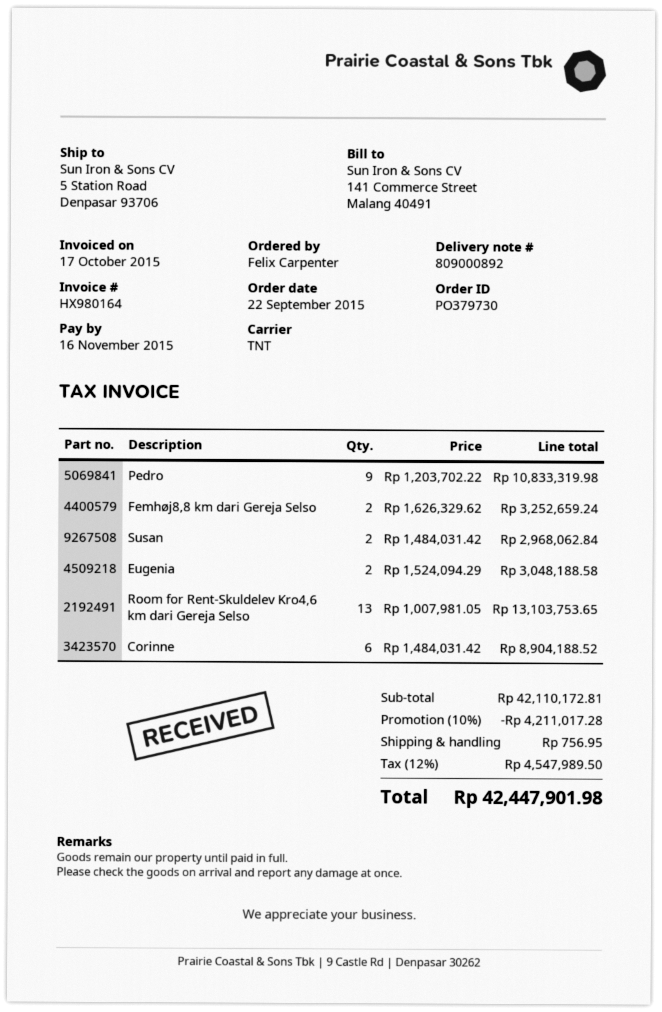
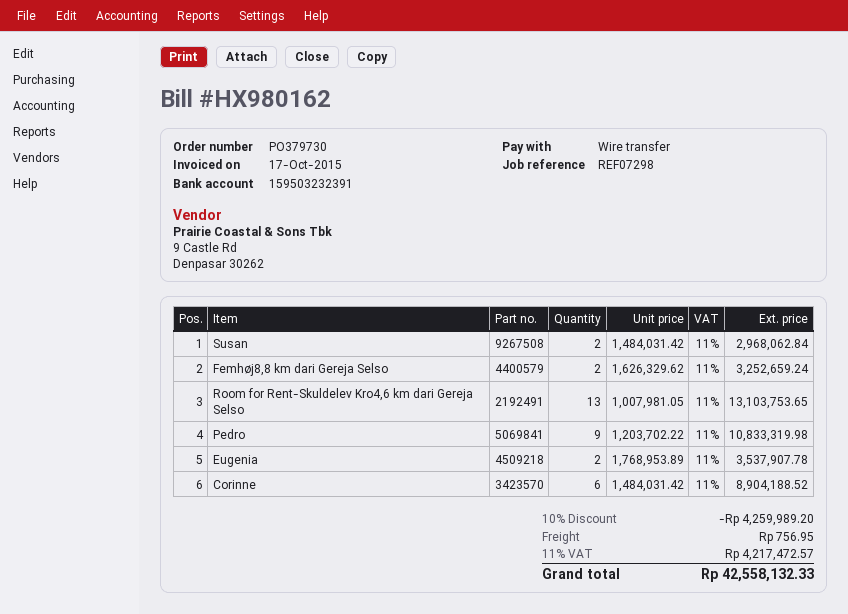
invoice number: HX980164 -> HX980162
Eugenia: 2 x 1524094.29 = 3048188.58 -> 2 x 1768953.89 = 3537907.78
discount: 10% = 4211017.28 -> 10% = 4259989.20
tax: 12% = 4547989.50 -> 11% = 4217472.57
total: 42447901.98 -> 42558132.33

